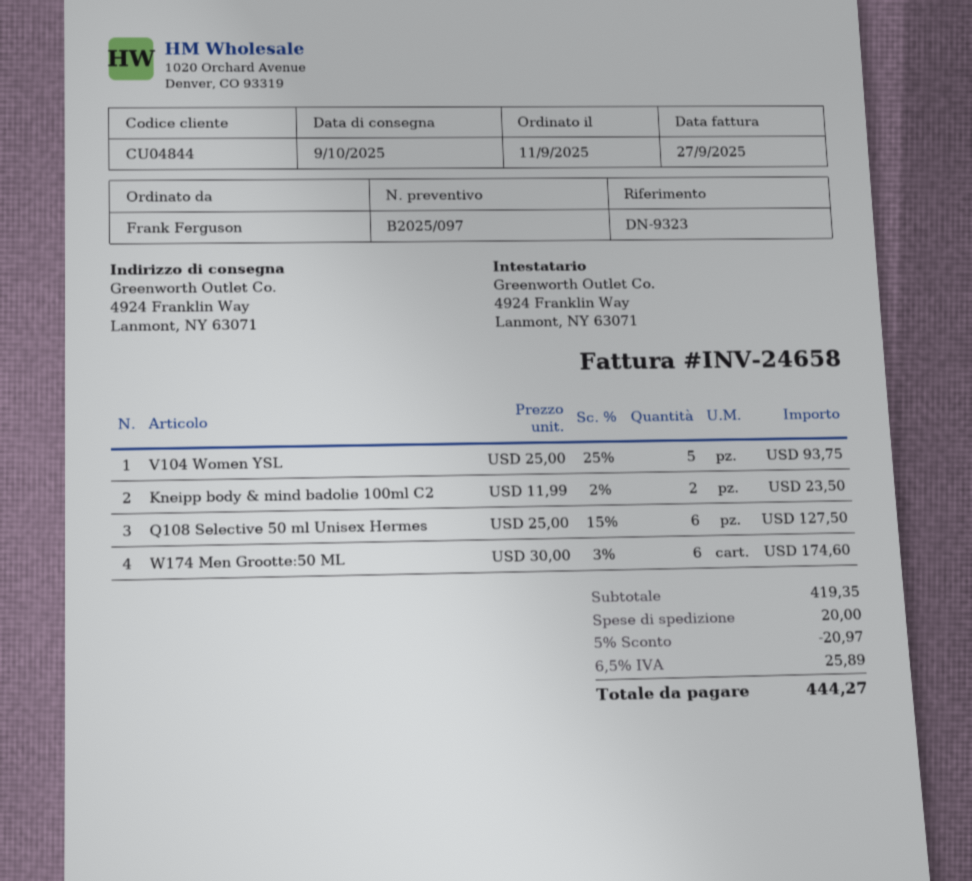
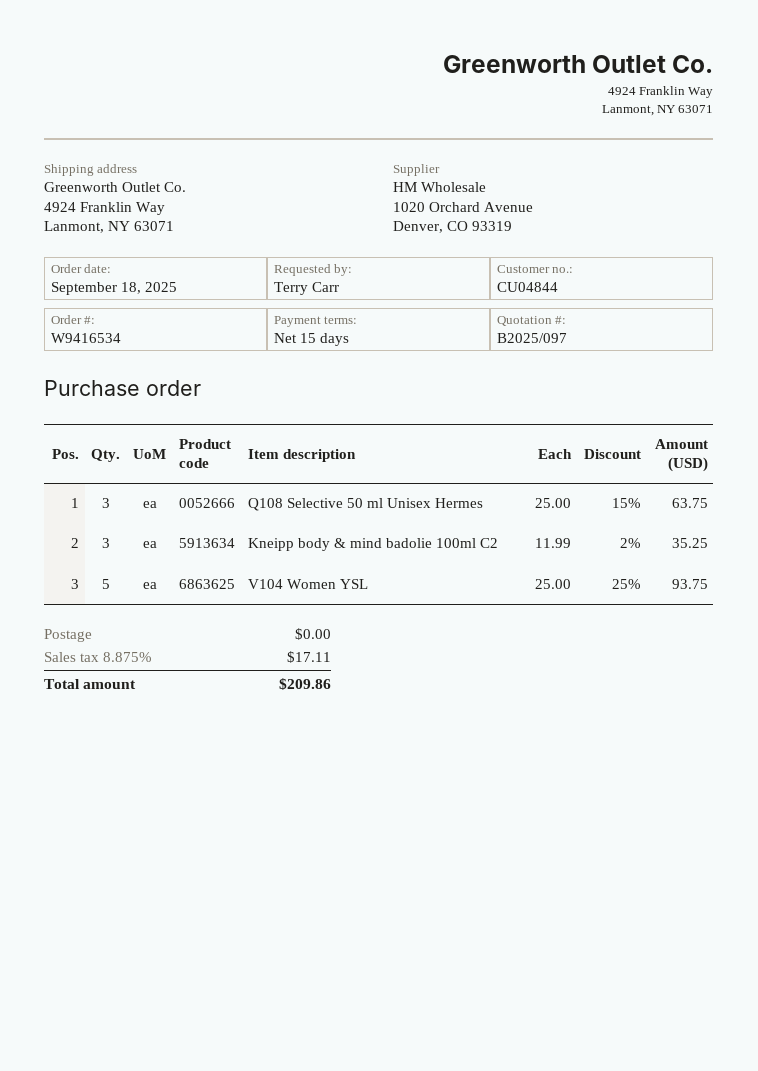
order date: 2025-09-11 -> 2025-09-18
ordered by: Frank Ferguson -> Terry Carr
Kneipp body & mind badolie 100ml C2: 2 x 11.99 - 2% = 23.50 -> 3 x 11.99 - 2% = 35.25
Q108 Selective 50 ml Unisex Hermes: 6 x 25.00 - 15% = 127.50 -> 3 x 25.00 - 15% = 63.75
W174 Men Grootte:50 ML: 6 x 30.00 - 3% = 174.60 -> none
discount: 5% = 20.97 -> none
shipping: 20.00 -> 0.00
tax: 6.5% = 25.89 -> 8.875% = 17.11
total: 444.27 -> 209.86

